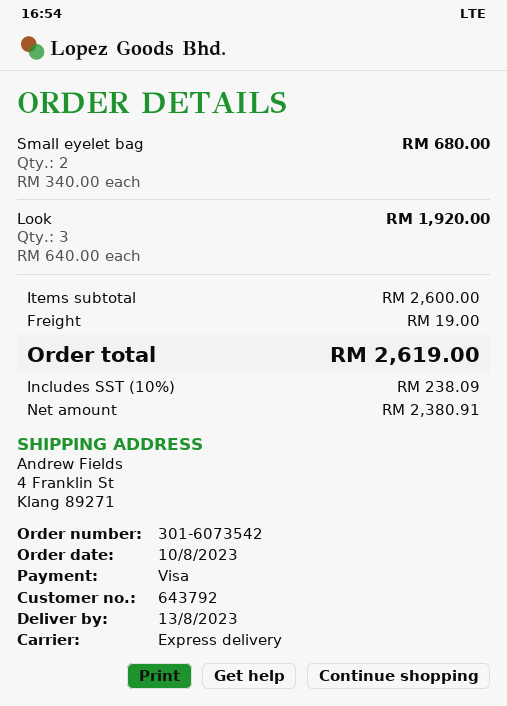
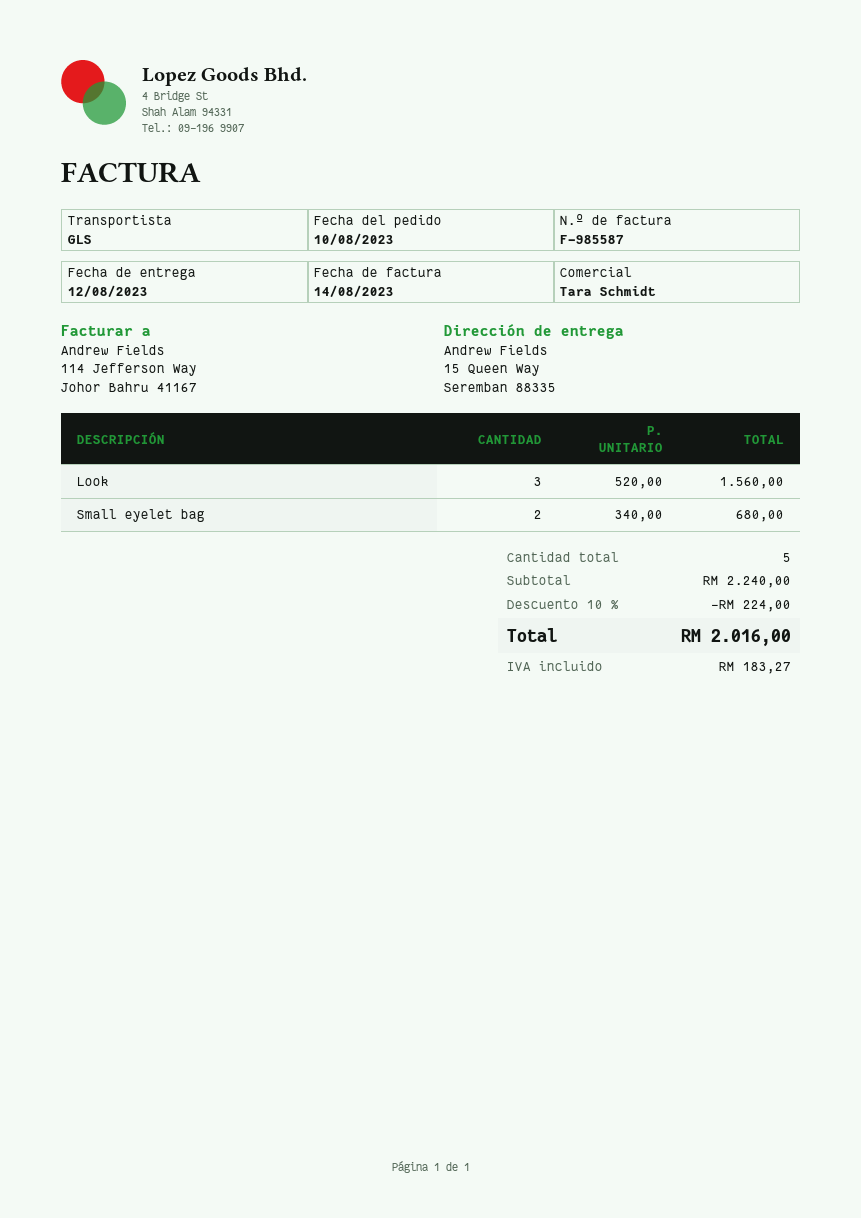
delivery date: 2023-08-13 -> 2023-08-12
shipping method: express -> GLS
ship to: 4 Franklin St, Klang 89271 -> 15 Queen Way, Seremban 88335
Look: 3 x 640.00 = 1920.00 -> 3 x 520.00 = 1560.00
subtotal: 2600.00 -> 2240.00
discount: none -> 10% = 224.00
shipping: 19.00 -> none
tax: 238.09 -> 183.27
total: 2619.00 -> 2016.00

